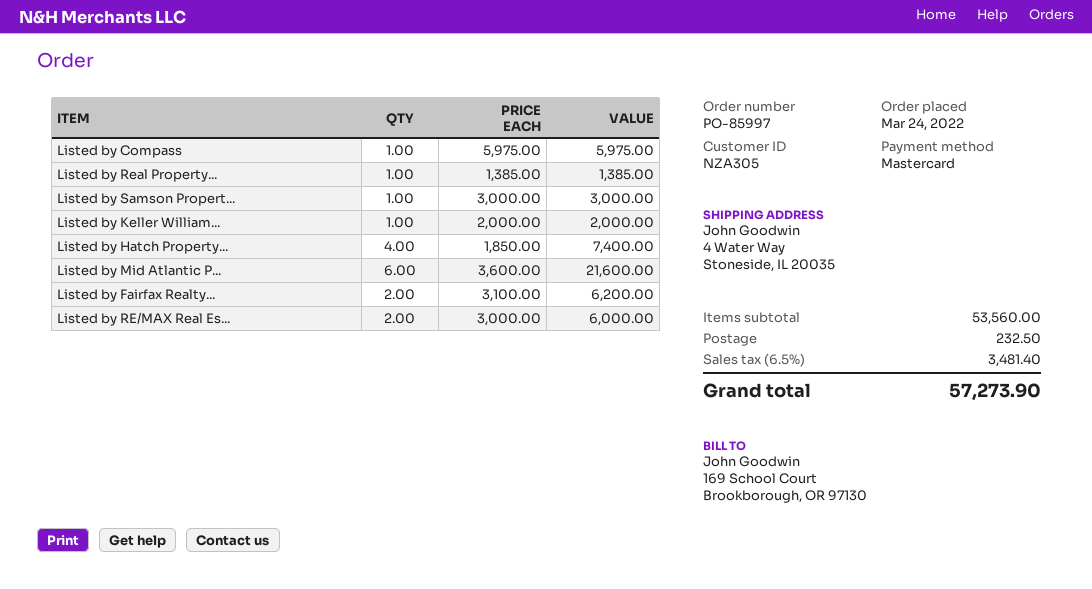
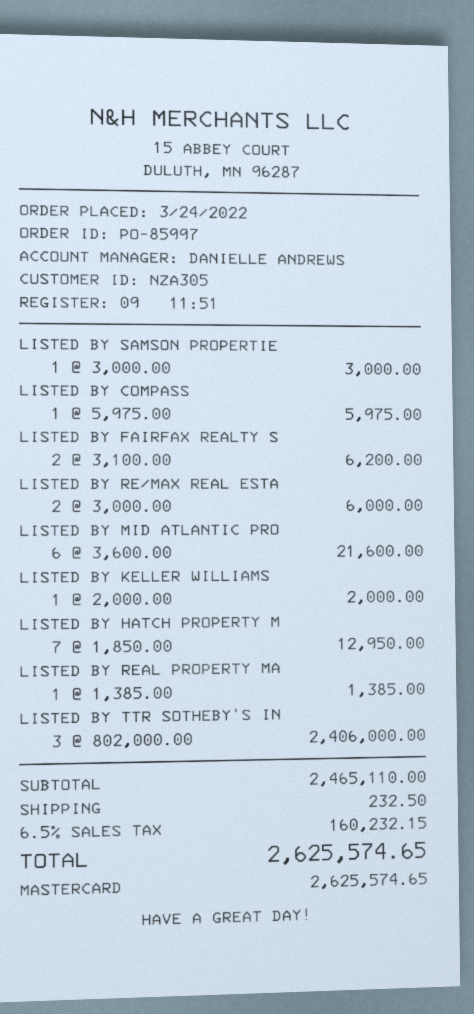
Listed by Hatch Property...: 4 x 1850.00 = 7400.00 -> 7 x 1850.00 = 12950.00
LISTED BY TTR SOTHEBY'S IN: none -> 3 x 802000.00 = 2406000.00
subtotal: 53560.00 -> 2465110.00
tax: 6.5% = 3481.40 -> 6.5% = 160232.15
total: 57273.90 -> 2625574.65

